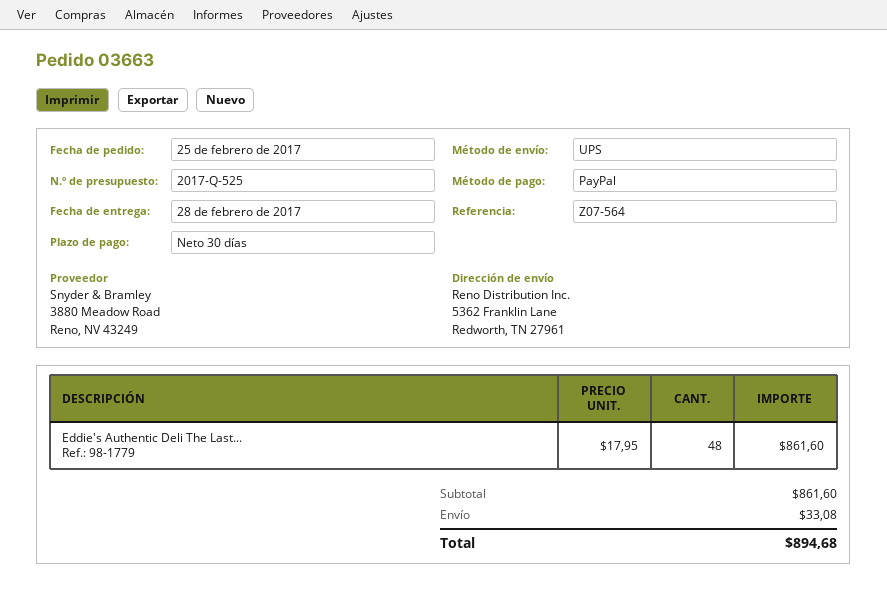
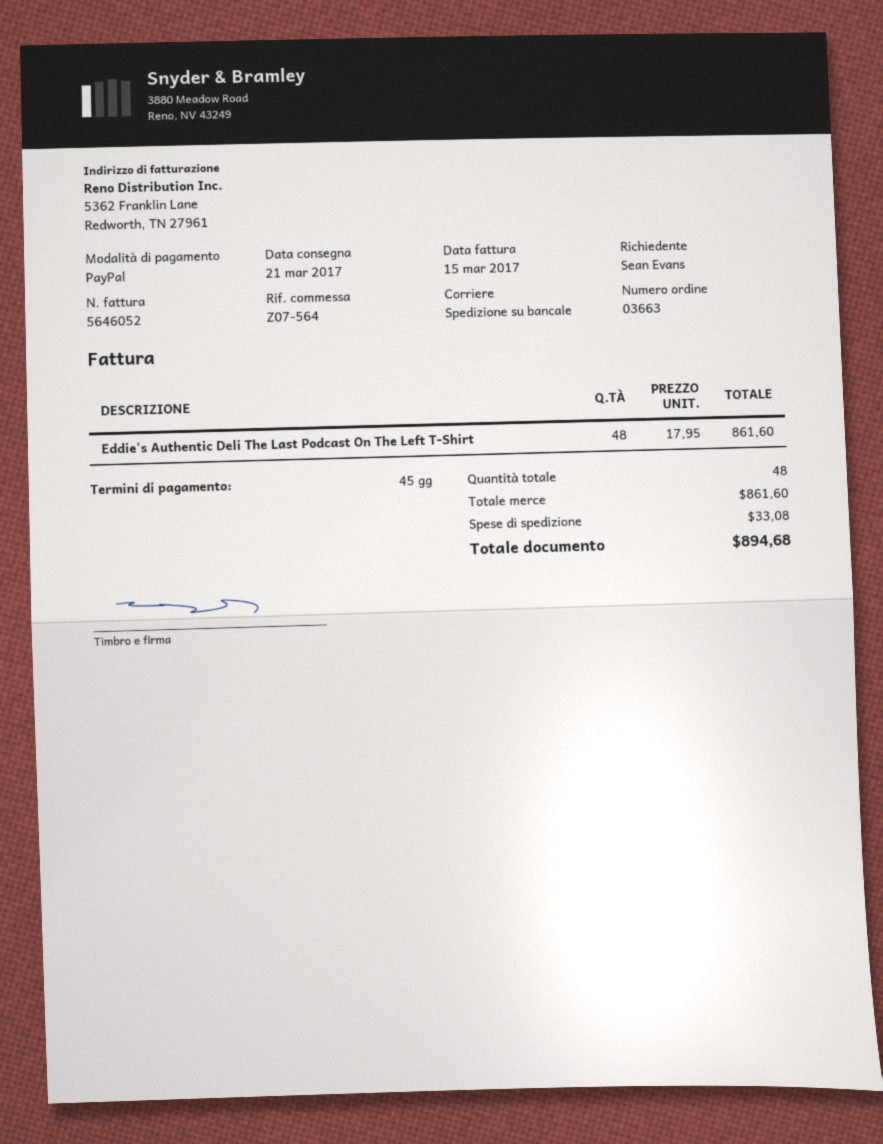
delivery date: 2017-02-28 -> 2017-03-21
payment terms: 30 days -> 45 days
shipping method: UPS -> pallet freight

